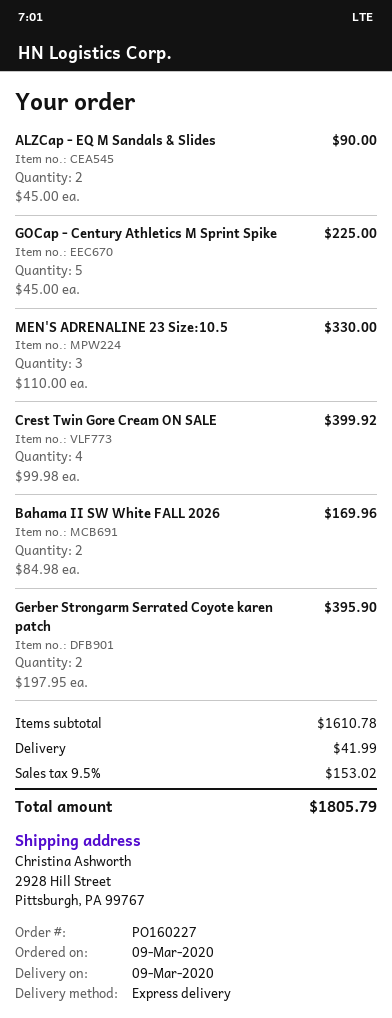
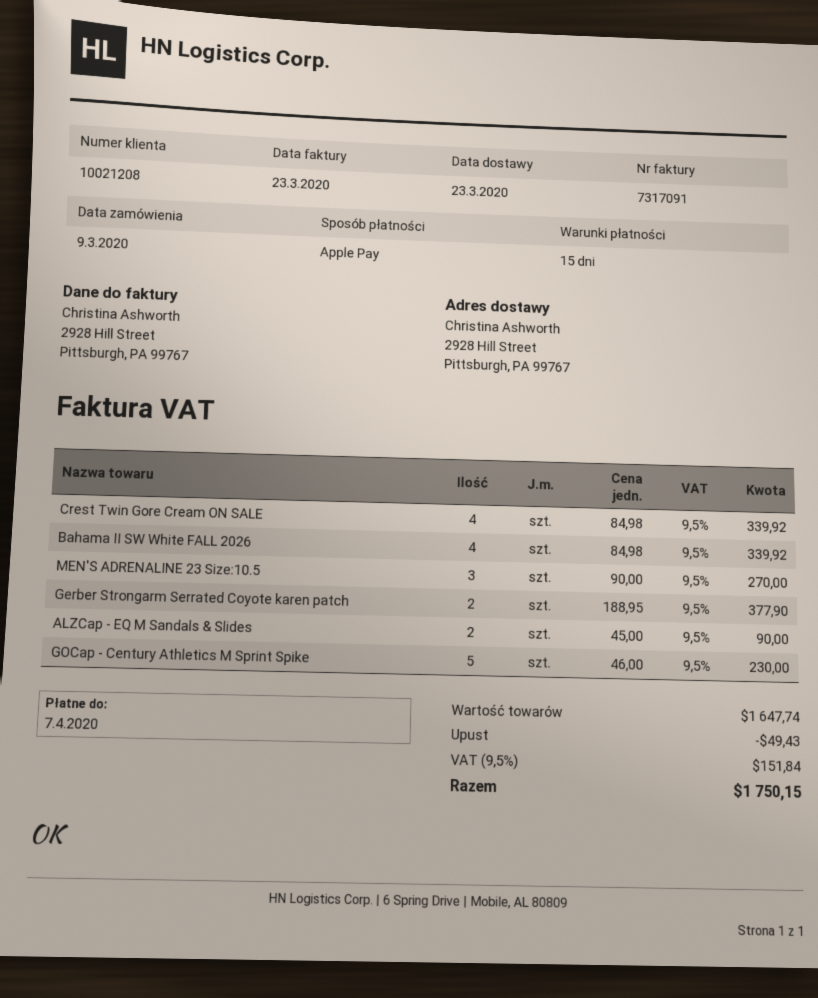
delivery date: 2020-03-09 -> 2020-03-23
GOCap - Century Athletics M Sprint Spike: 5 x 45.00 = 225.00 -> 5 x 46.00 = 230.00
MEN'S ADRENALINE 23 Size:10.5: 3 x 110.00 = 330.00 -> 3 x 90.00 = 270.00
Crest Twin Gore Cream ON SALE: 4 x 99.98 = 399.92 -> 4 x 84.98 = 339.92
Bahama II SW White FALL 2026: 2 x 84.98 = 169.96 -> 4 x 84.98 = 339.92
Gerber Strongarm Serrated Coyote karen patch: 2 x 197.95 = 395.90 -> 2 x 188.95 = 377.90
subtotal: 1610.78 -> 1647.74
discount: none -> 49.43
shipping: 41.99 -> none
tax: 9.5% = 153.02 -> 9.5% = 151.84
total: 1805.79 -> 1750.15

